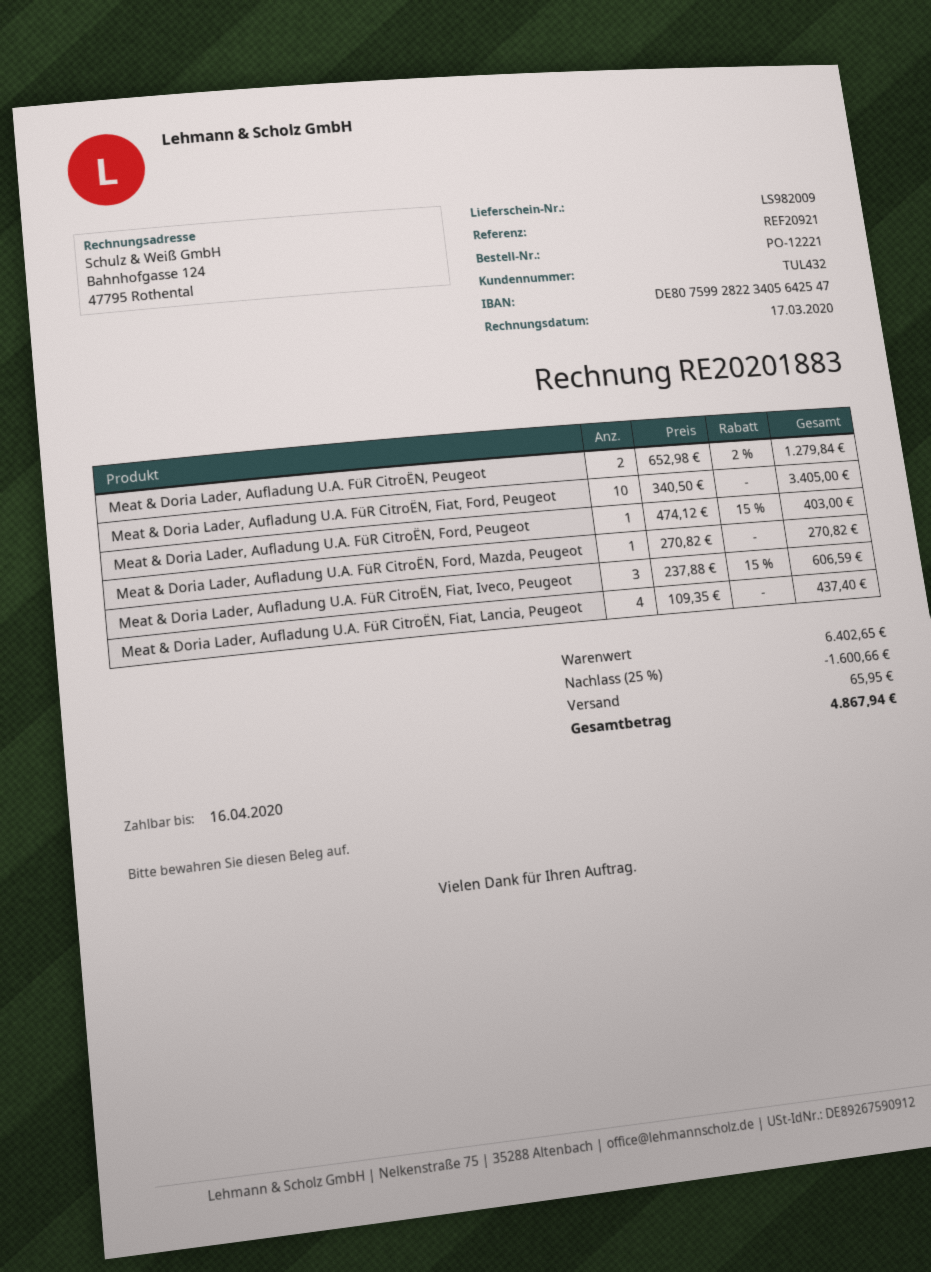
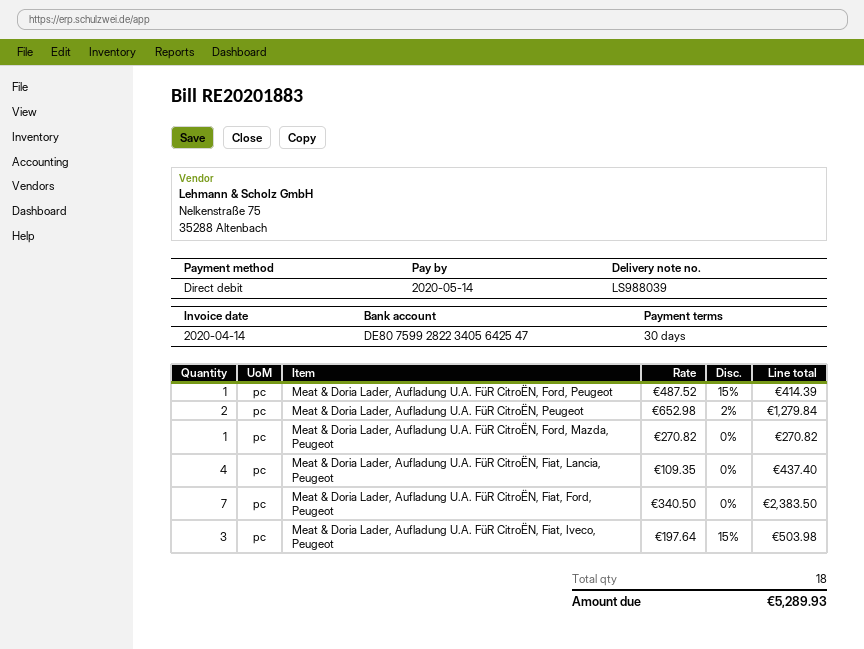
delivery note number: LS982009 -> LS988039
invoice date: 2020-03-17 -> 2020-04-14
due date: 2020-04-16 -> 2020-05-14
Meat & Doria Lader, Aufladung U.A. FüR CitroËN, Fiat, Ford, Peugeot: 10 x 340.50 = 3405.00 -> 7 x 340.50 = 2383.50
Meat & Doria Lader, Aufladung U.A. FüR CitroËN, Ford, Peugeot: 1 x 474.12 - 15% = 403.00 -> 1 x 487.52 - 15% = 414.39
Meat & Doria Lader, Aufladung U.A. FüR CitroËN, Fiat, Iveco, Peugeot: 3 x 237.88 - 15% = 606.59 -> 3 x 197.64 - 15% = 503.98
discount: 25% = 1600.66 -> none
shipping: 65.95 -> none
total: 4867.94 -> 5289.93

